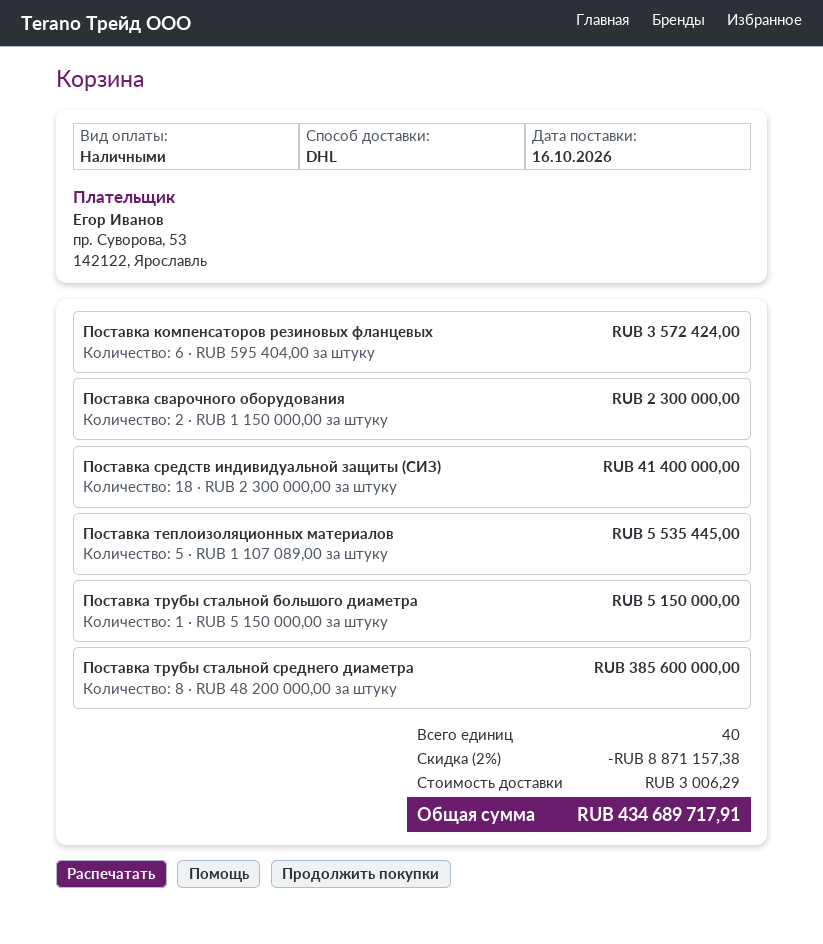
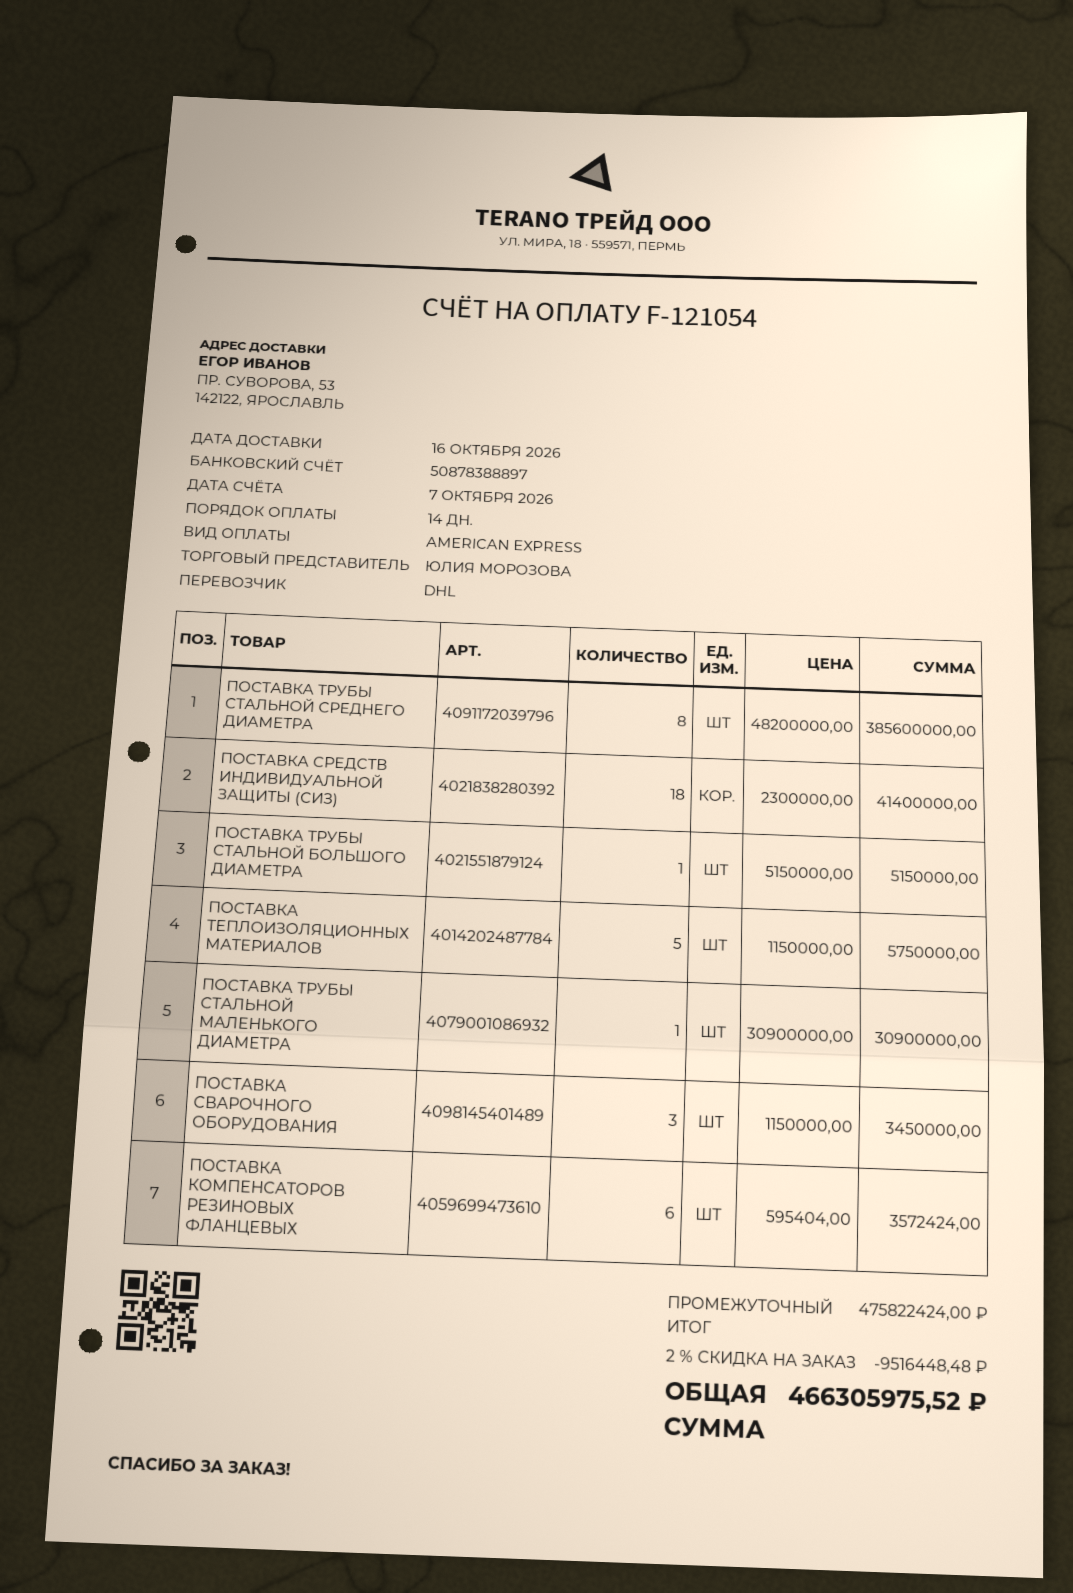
payment method: cash -> American Express
Поставка сварочного оборудования: 2 x 1150000.00 = 2300000.00 -> 3 x 1150000.00 = 3450000.00
Поставка теплоизоляционных материалов: 5 x 1107089.00 = 5535445.00 -> 5 x 1150000.00 = 5750000.00
ПОСТАВКА ТРУБЫ СТАЛЬНОЙ МАЛЕНЬКОГО ДИАМЕТРА: none -> 1 x 30900000.00 = 30900000.00
discount: 2% = 8871157.38 -> 2% = 9516448.48
shipping: 3006.29 -> none
total: 434689717.91 -> 466305975.52

